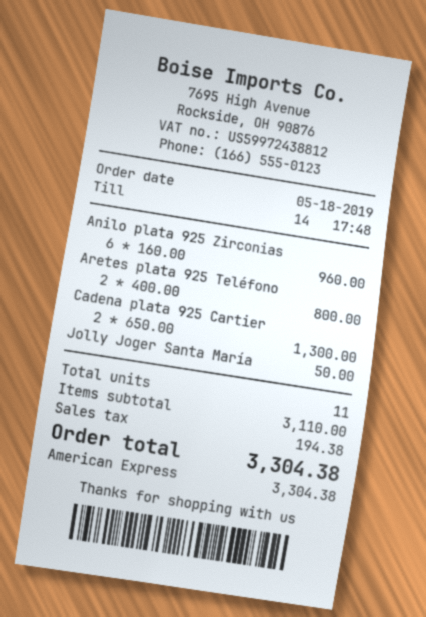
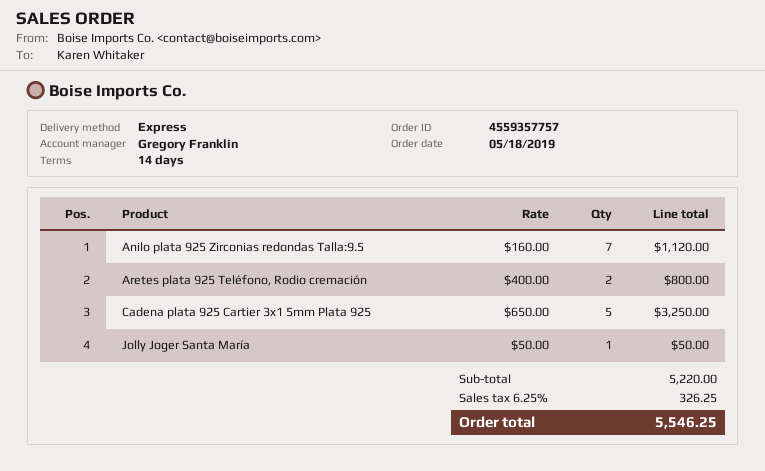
Anilo plata 925 Zirconias: 6 x 160.00 = 960.00 -> 7 x 160.00 = 1120.00
Cadena plata 925 Cartier: 2 x 650.00 = 1300.00 -> 5 x 650.00 = 3250.00
subtotal: 3110.00 -> 5220.00
tax: 194.38 -> 326.25
total: 3304.38 -> 5546.25

